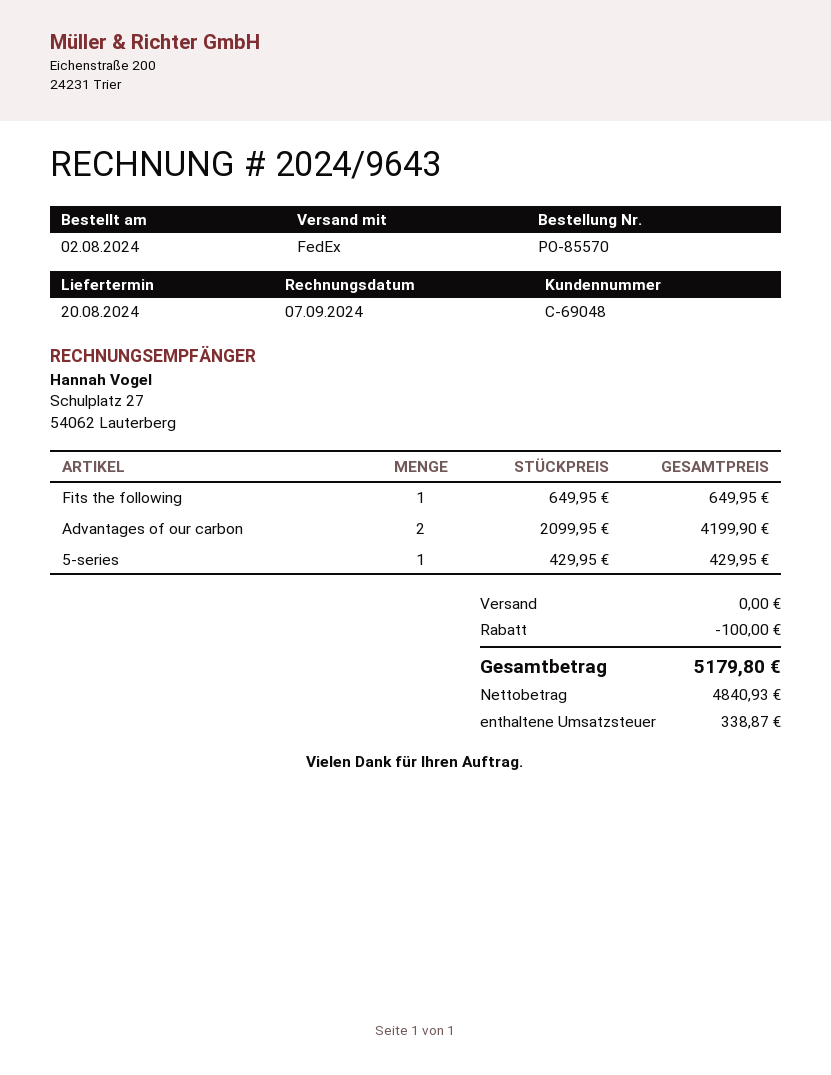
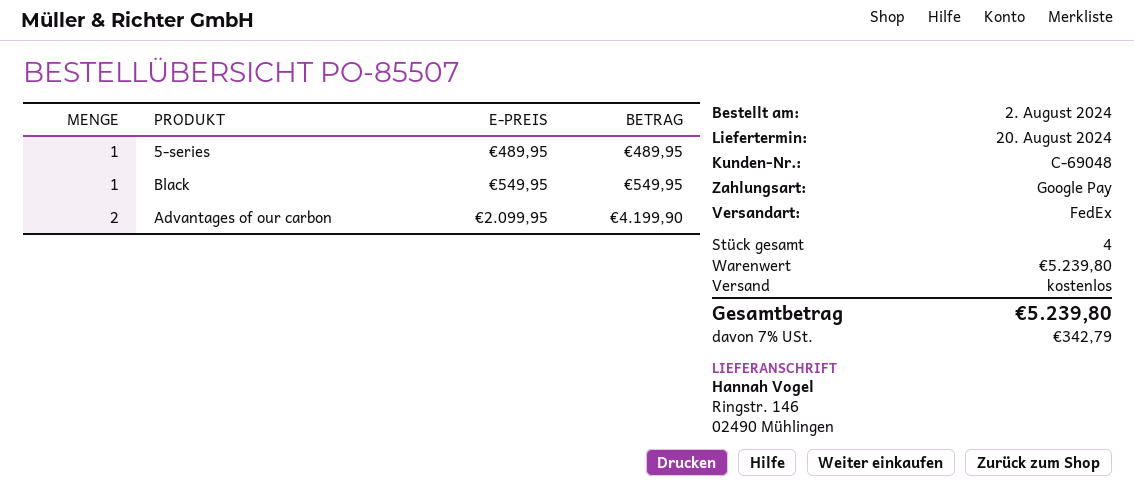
order number: PO-85570 -> PO-85507
Fits the following: 1 x 649.95 = 649.95 -> none
5-series: 1 x 429.95 = 429.95 -> 1 x 489.95 = 489.95
Black: none -> 1 x 549.95 = 549.95
discount: 100.00 -> none
tax: 338.87 -> 342.79
total: 5179.80 -> 5239.80

